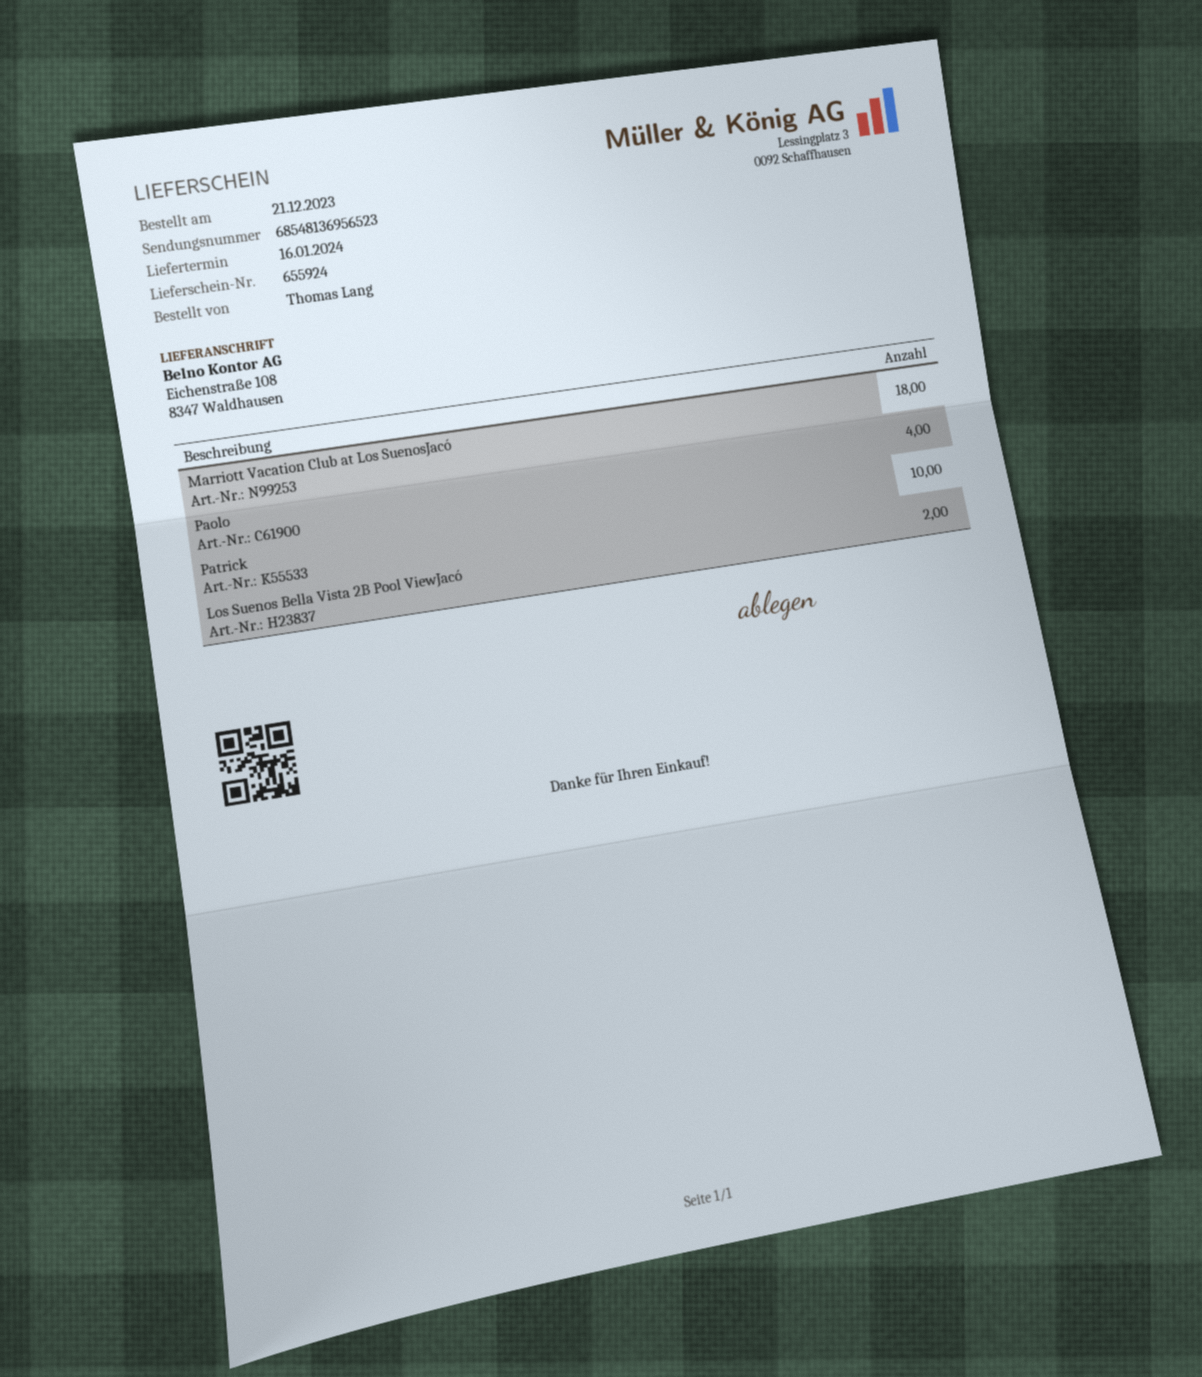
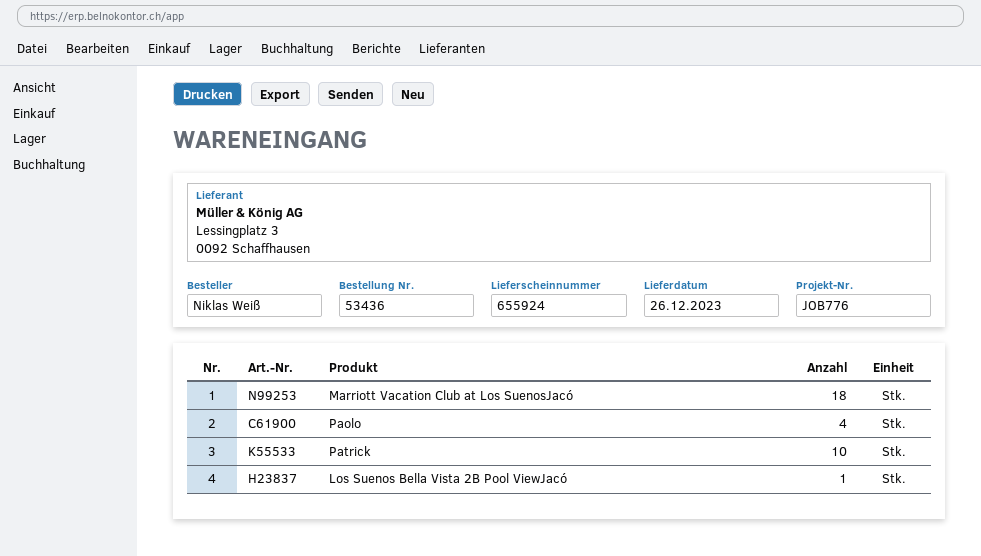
delivery date: 2024-01-16 -> 2023-12-26
ordered by: Thomas Lang -> Niklas Weiß
Los Suenos Bella Vista 2B Pool ViewJacó: 2 -> 1

